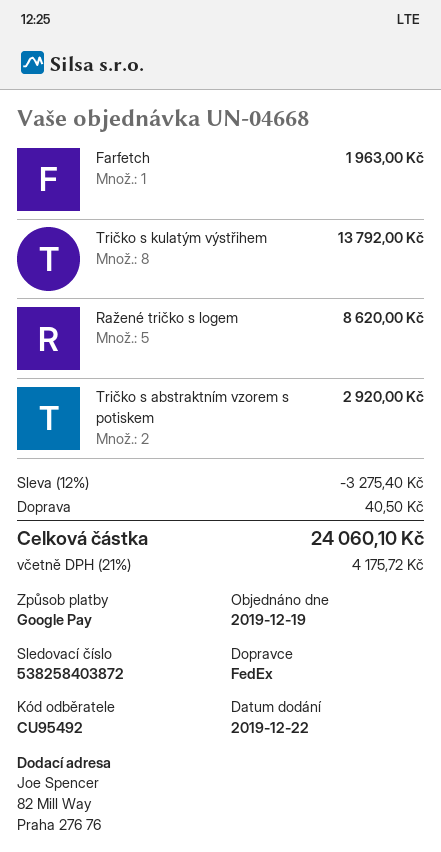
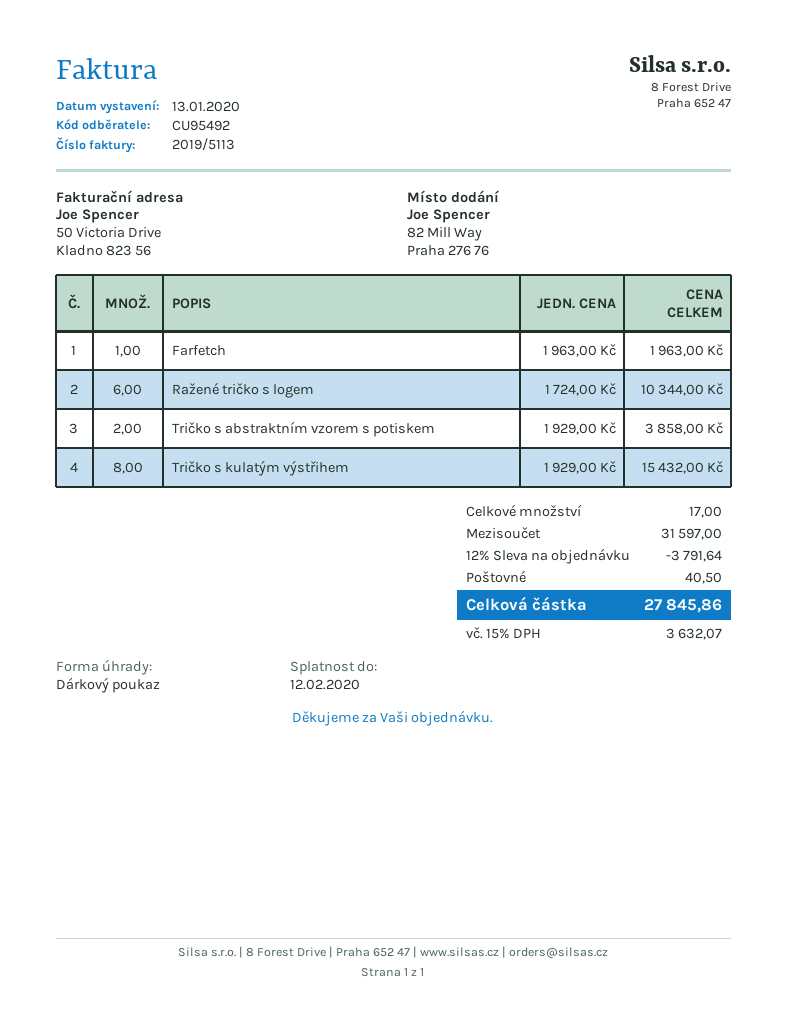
payment method: Google Pay -> gift card
Tričko s kulatým výstřihem: 8 for 13792.00 -> 8 for 15432.00
Ražené tričko s logem: 5 for 8620.00 -> 6 for 10344.00
Tričko s abstraktním vzorem s potiskem: 2 for 2920.00 -> 2 for 3858.00
discount: 12% = 3275.40 -> 12% = 3791.64
tax: 21% = 4175.72 -> 15% = 3632.07
total: 24060.10 -> 27845.86

